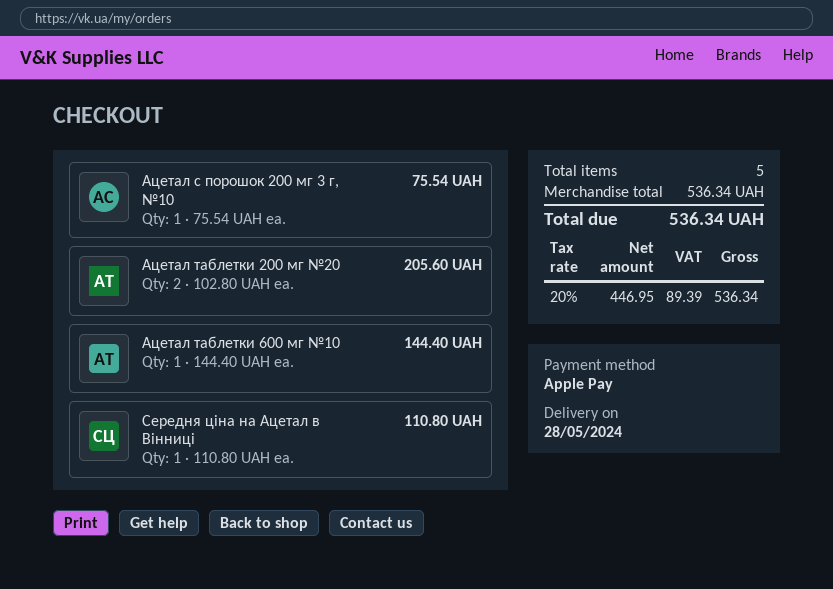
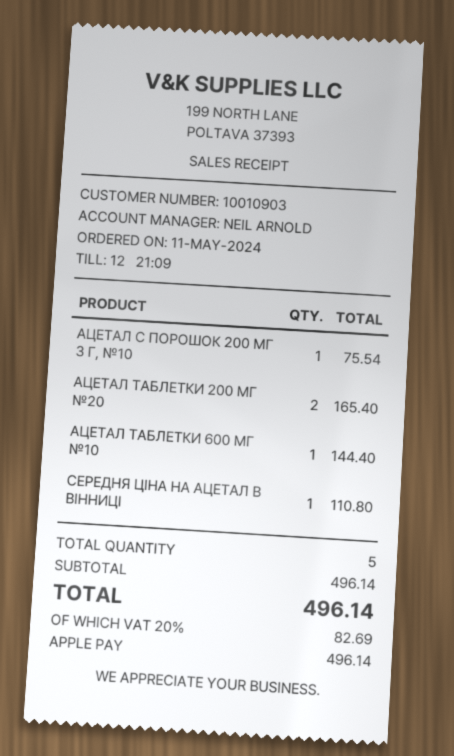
Ацетал таблетки 200 мг №20: 2 for 205.60 -> 2 for 165.40
subtotal: 536.34 -> 496.14
tax: 20% = 89.39 -> 20% = 82.69
total: 536.34 -> 496.14

